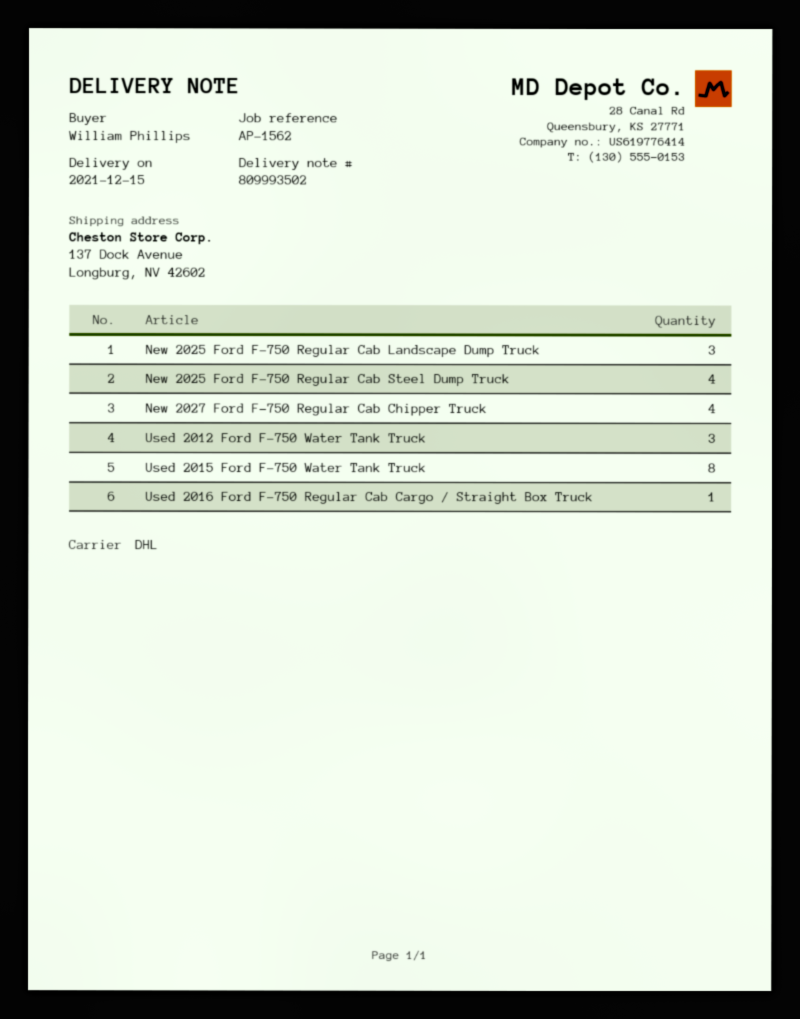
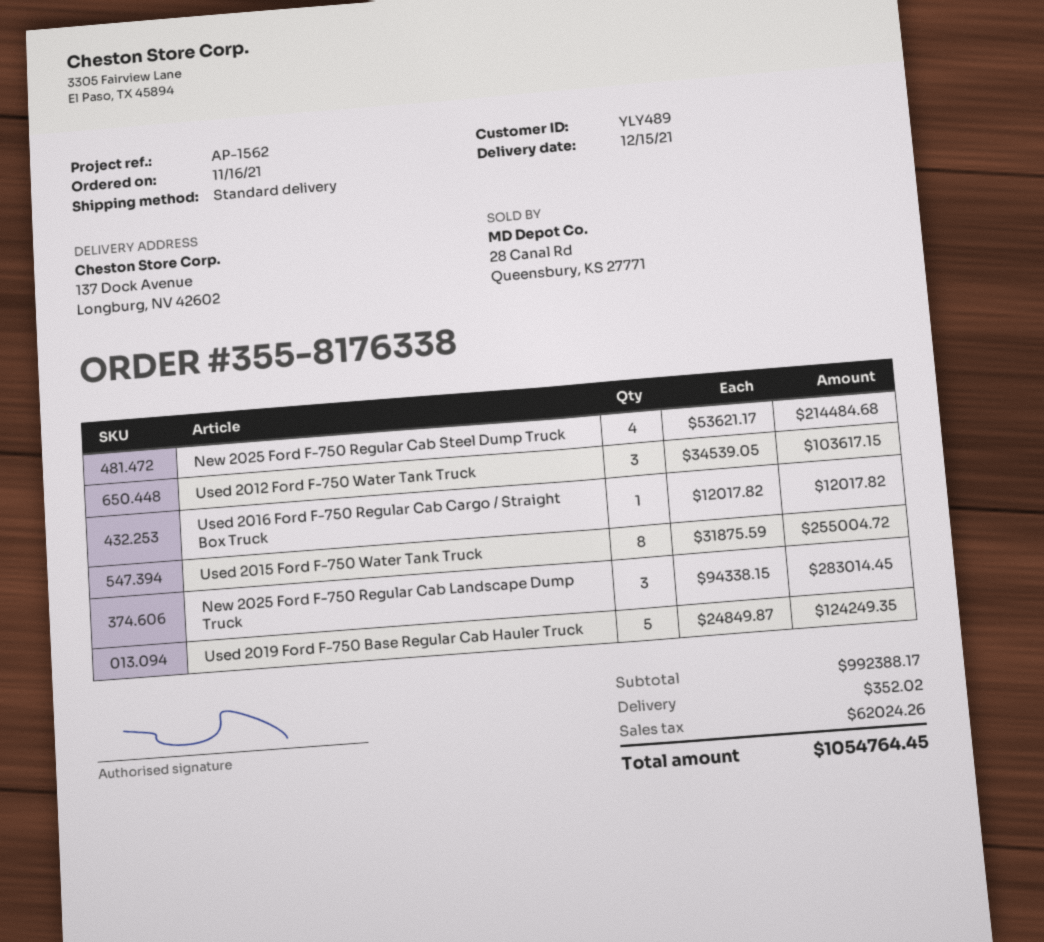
shipping method: DHL -> standard
New 2027 Ford F-750 Regular Cab Chipper Truck: 4 -> none
Used 2019 Ford F-750 Base Regular Cab Hauler Truck: none -> 5

